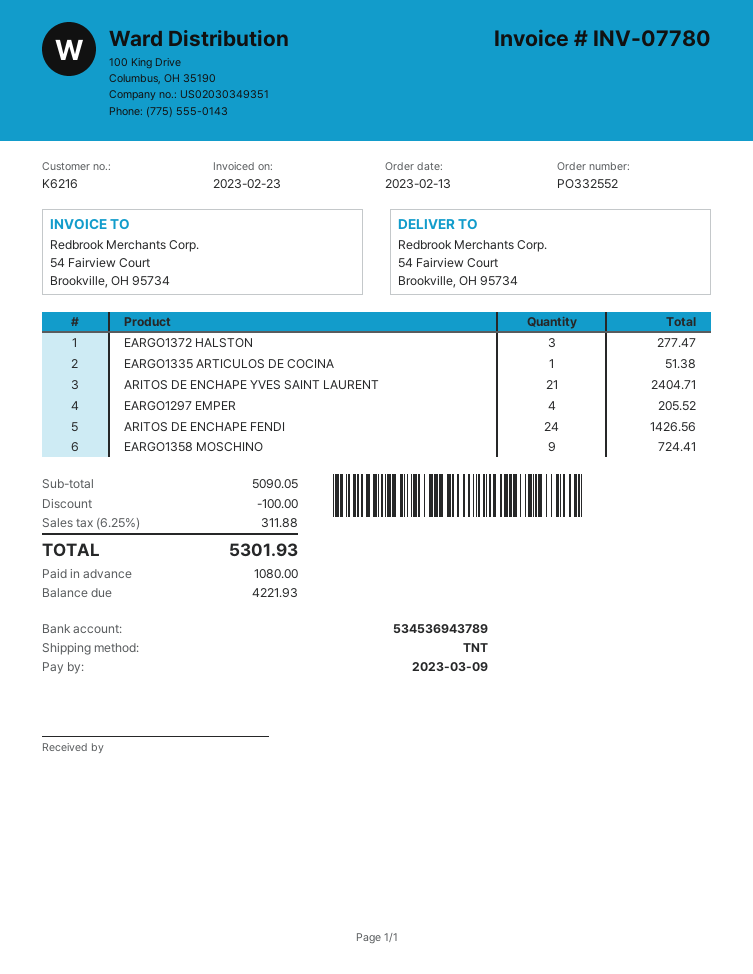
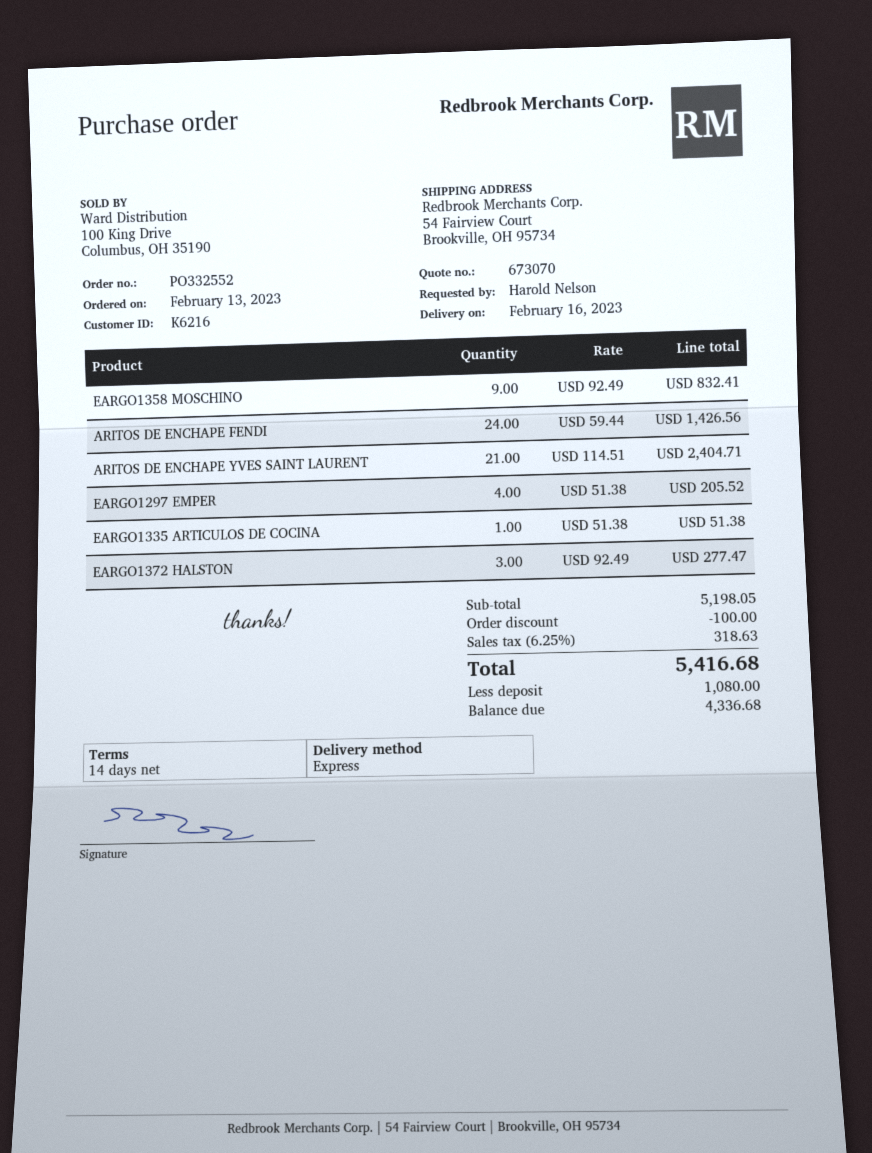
shipping method: TNT -> express
EARGO1358 MOSCHINO: 9 for 724.41 -> 9 for 832.41
subtotal: 5090.05 -> 5198.05
tax: 6.25% = 311.88 -> 6.25% = 318.63
total: 5301.93 -> 5416.68
balance: 4221.93 -> 4336.68

